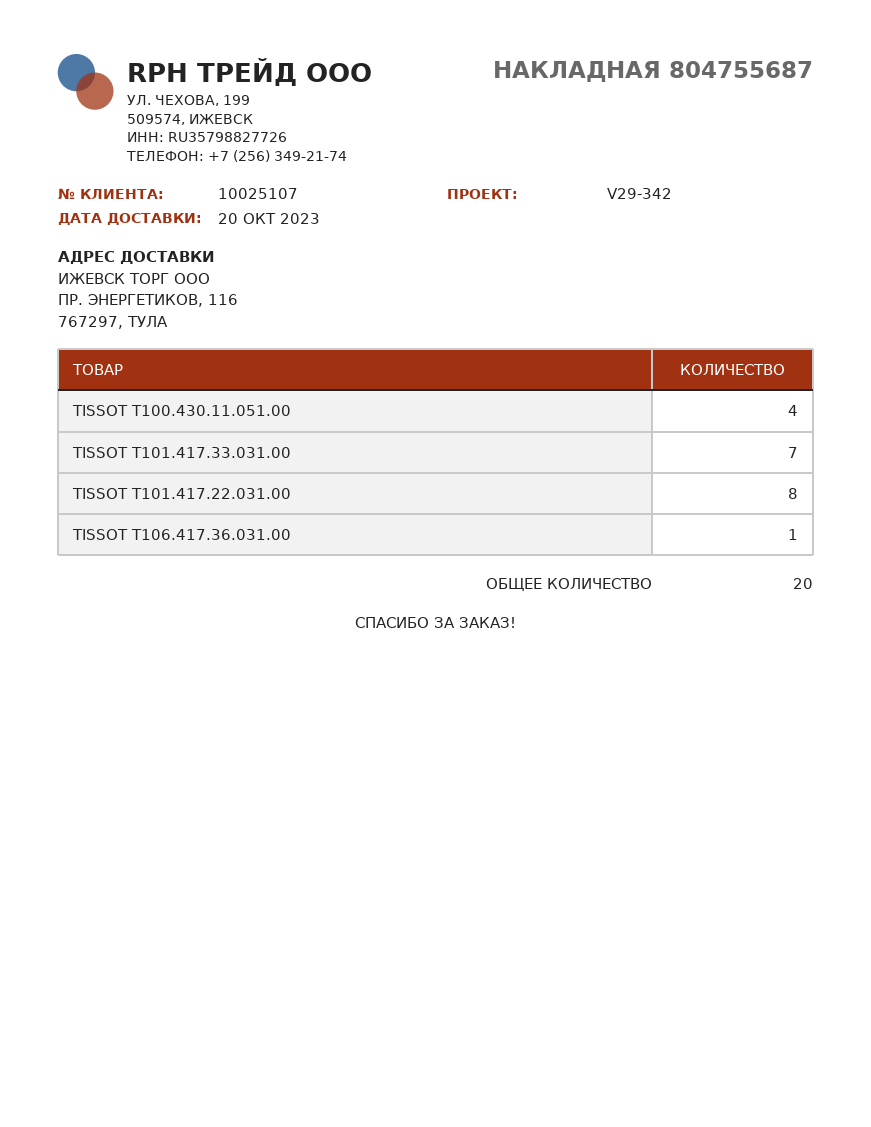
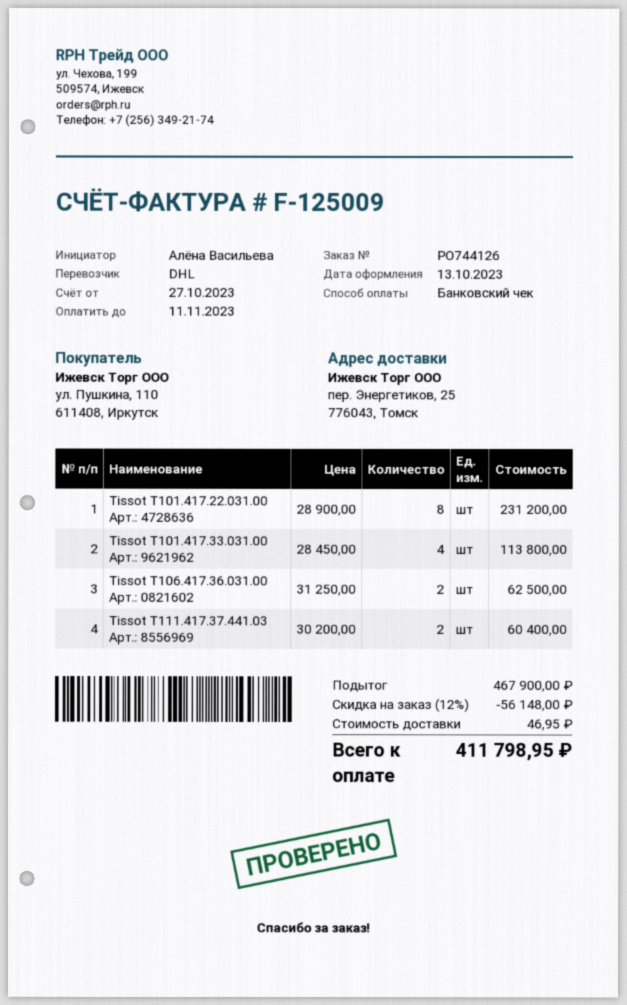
ship to: ПР. ЭНЕРГЕТИКОВ, 116, 767297, ТУЛА -> пер. Энергетиков, 25, 776043, Томск
TISSOT T100.430.11.051.00: 4 -> none
TISSOT T101.417.33.031.00: 7 -> 4
TISSOT T106.417.36.031.00: 1 -> 2
Tissot T111.417.37.441.03: none -> 2

